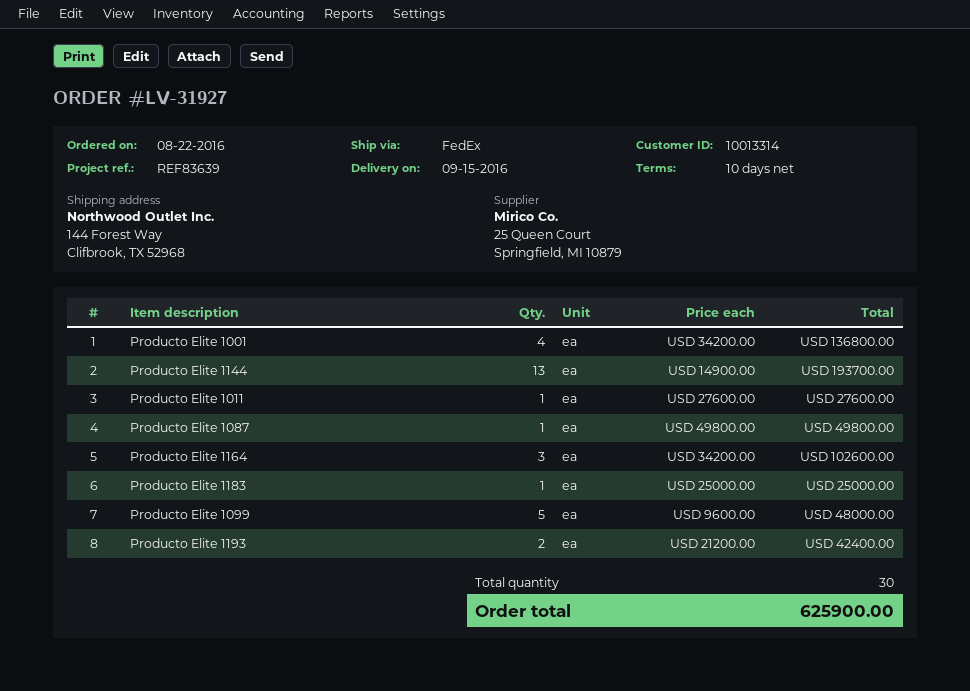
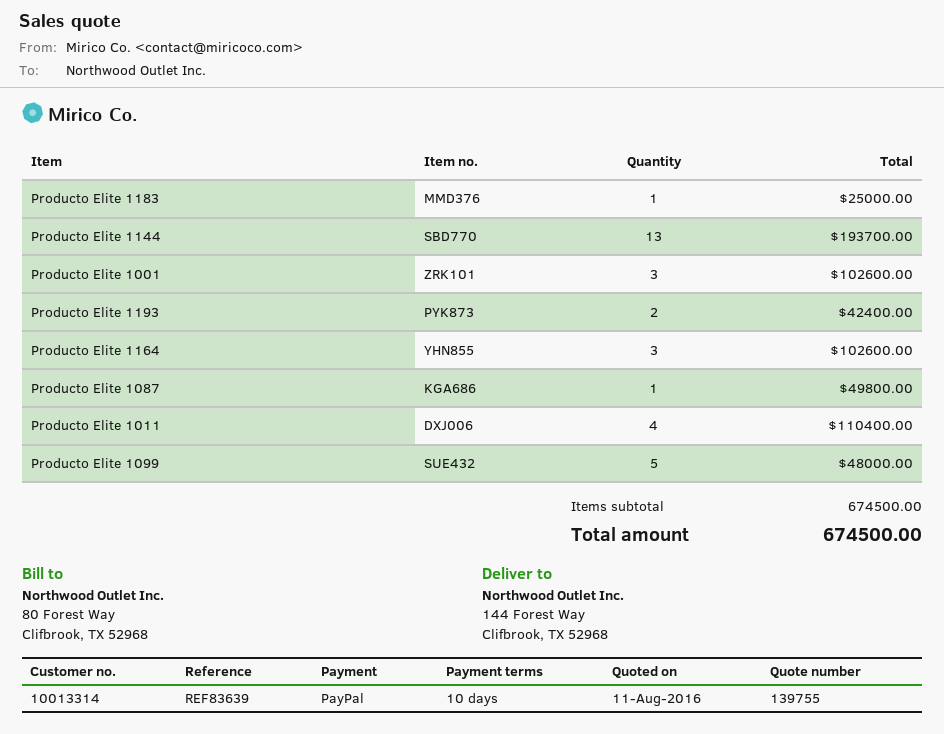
Producto Elite 1001: 4 for 136800.00 -> 3 for 102600.00
Producto Elite 1011: 1 for 27600.00 -> 4 for 110400.00
total: 625900.00 -> 674500.00

